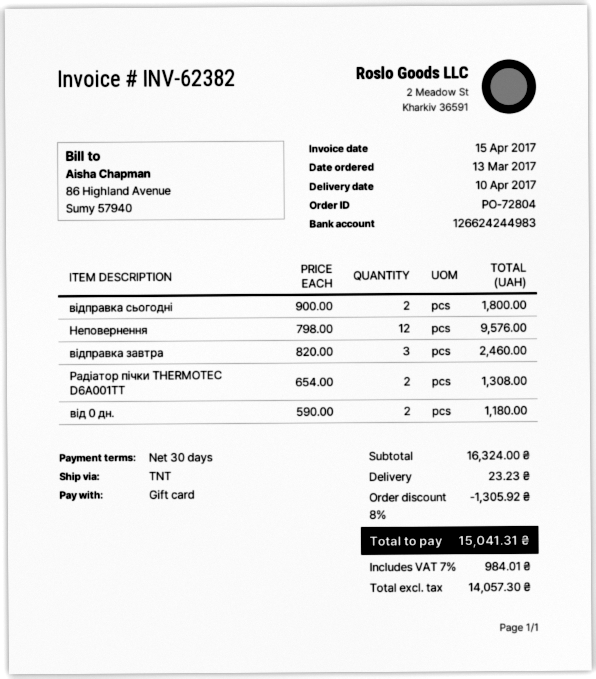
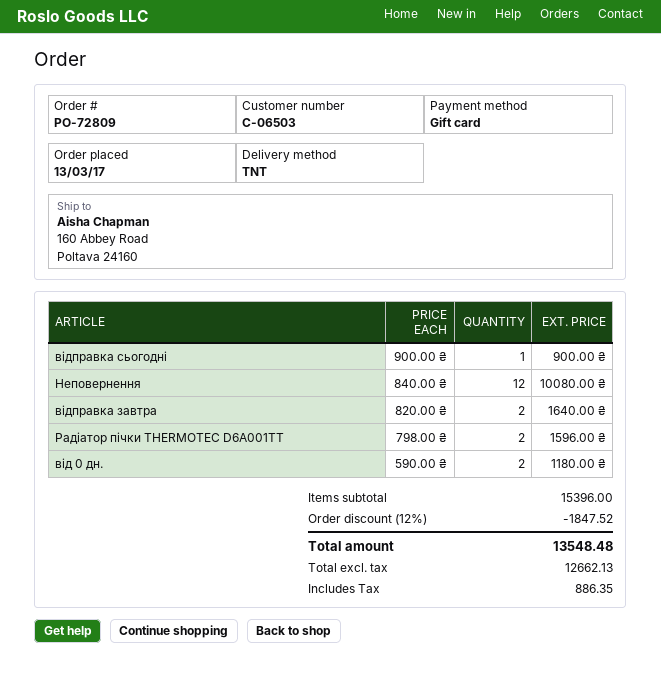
order number: PO-72804 -> PO-72809
відправка сьогодні: 2 x 900.00 = 1800.00 -> 1 x 900.00 = 900.00
Неповернення: 12 x 798.00 = 9576.00 -> 12 x 840.00 = 10080.00
відправка завтра: 3 x 820.00 = 2460.00 -> 2 x 820.00 = 1640.00
Радіатор пічки THERMOTEC D6A001TT: 2 x 654.00 = 1308.00 -> 2 x 798.00 = 1596.00
subtotal: 16324.00 -> 15396.00
discount: 8% = 1305.92 -> 12% = 1847.52
shipping: 23.23 -> none
net: 14057.30 -> 12662.13
tax: 984.01 -> 886.35
total: 15041.31 -> 13548.48

